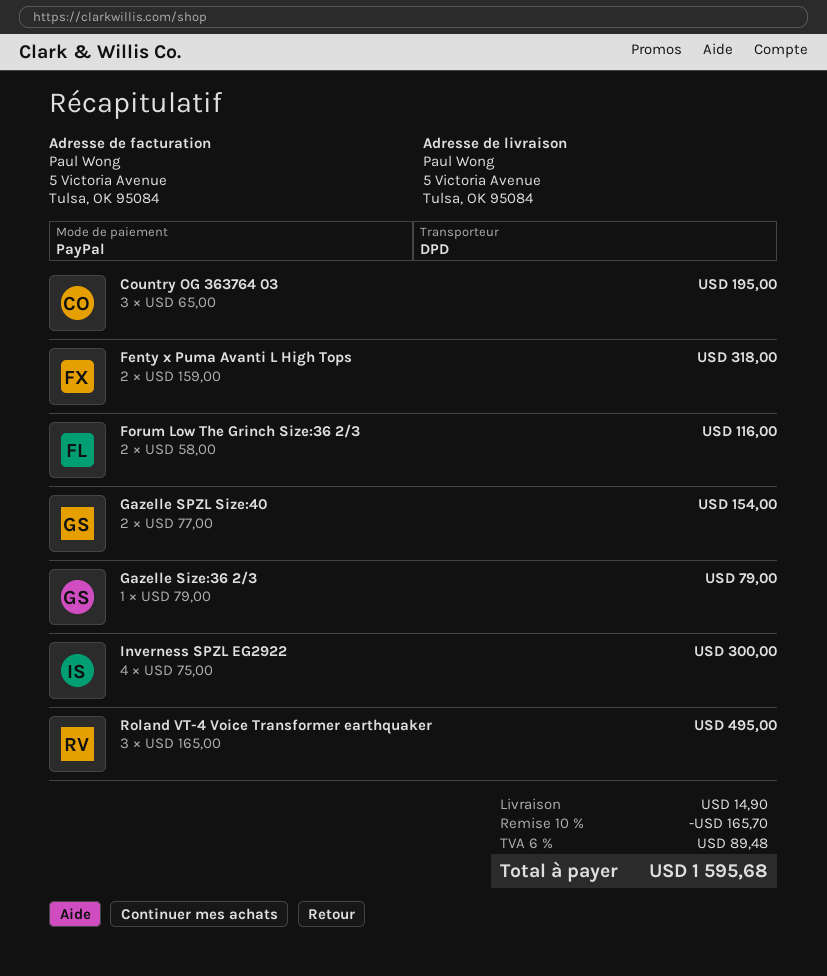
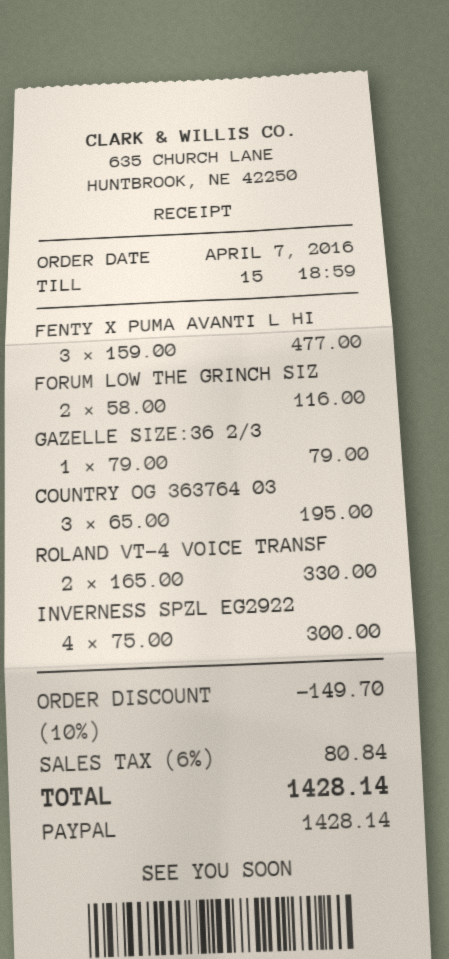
Fenty x Puma Avanti L High Tops: 2 x 159.00 = 318.00 -> 3 x 159.00 = 477.00
Gazelle SPZL Size:40: 2 x 77.00 = 154.00 -> none
Roland VT-4 Voice Transformer earthquaker: 3 x 165.00 = 495.00 -> 2 x 165.00 = 330.00
discount: 10% = 165.70 -> 10% = 149.70
shipping: 14.90 -> none
tax: 6% = 89.48 -> 6% = 80.84
total: 1595.68 -> 1428.14

